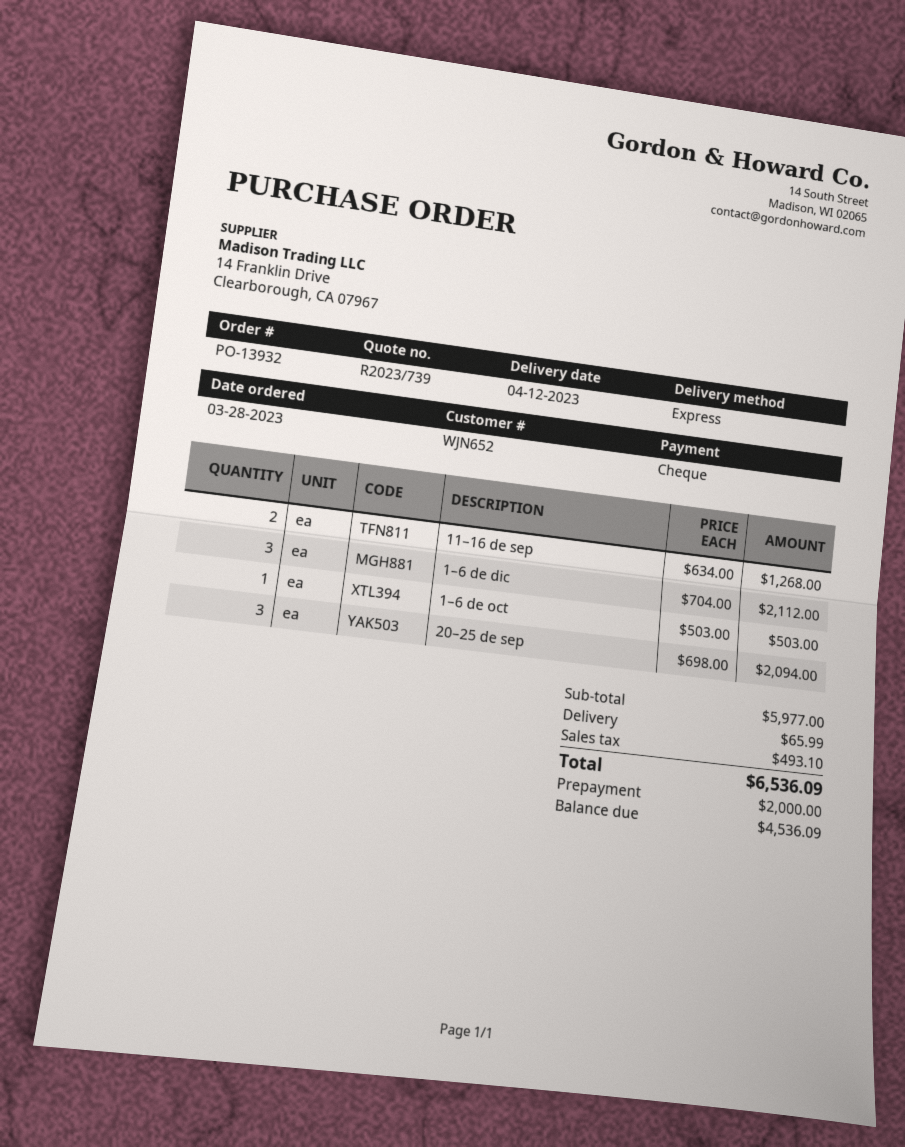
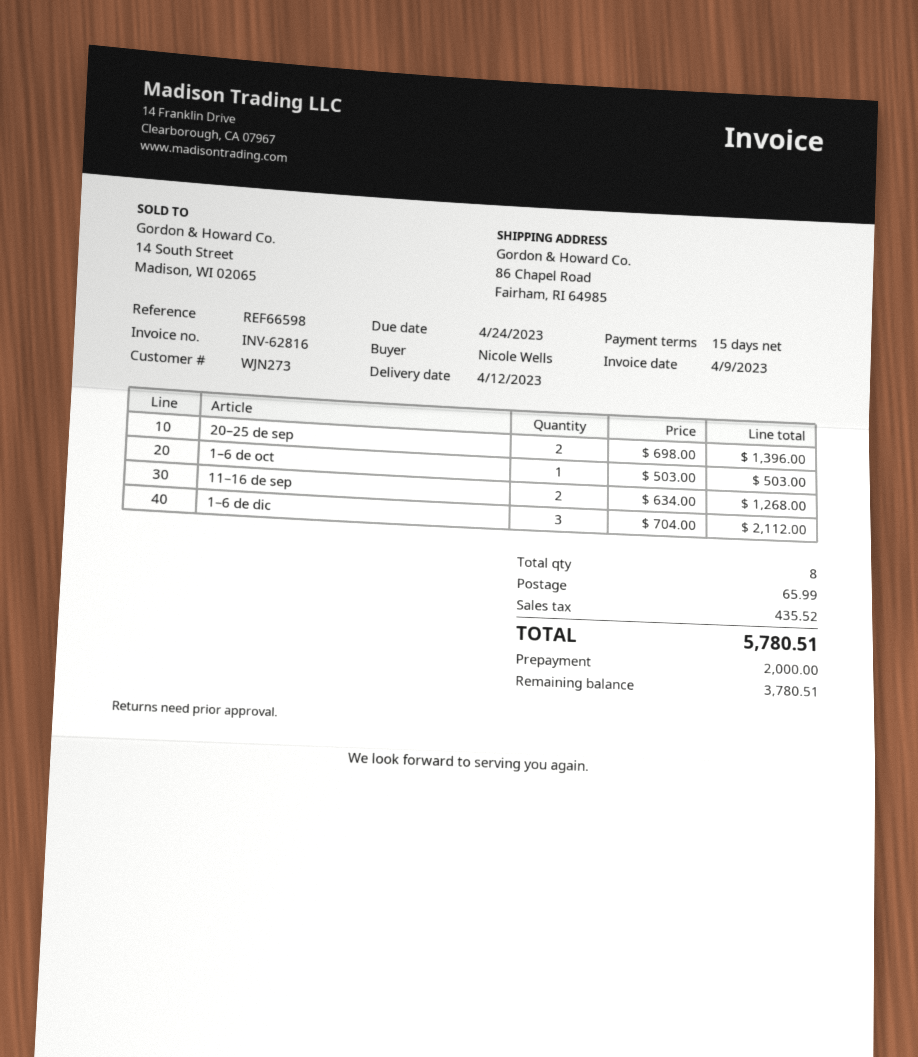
customer number: WJN652 -> WJN273
20–25 de sep: 3 x 698.00 = 2094.00 -> 2 x 698.00 = 1396.00
tax: 493.10 -> 435.52
total: 6536.09 -> 5780.51
balance: 4536.09 -> 3780.51

